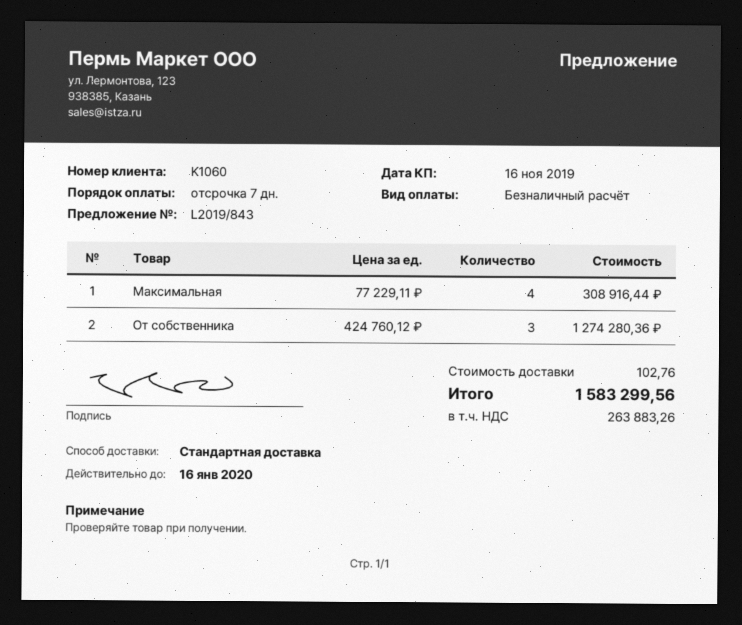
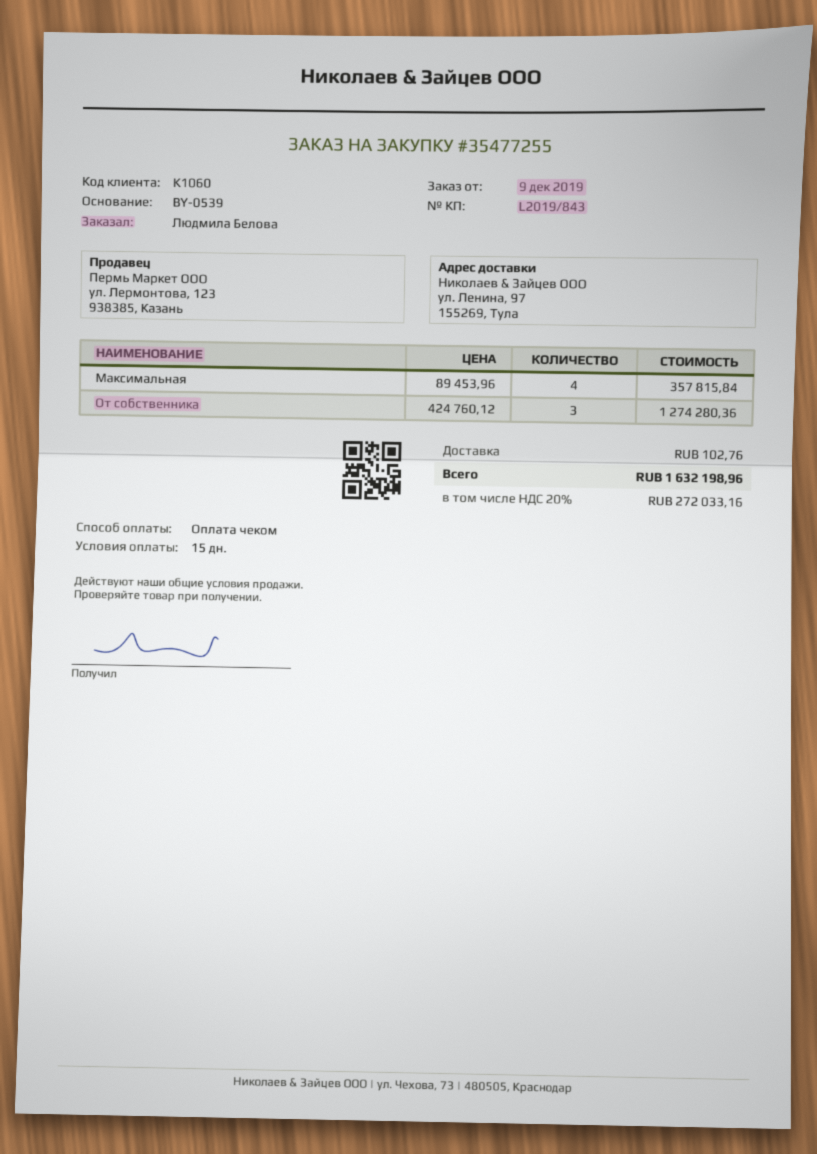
payment terms: 7 days -> 15 days
payment method: bank transfer -> cheque
Максимальная: 4 x 77229.11 = 308916.44 -> 4 x 89453.96 = 357815.84
tax: 263883.26 -> 272033.16
total: 1583299.56 -> 1632198.96

